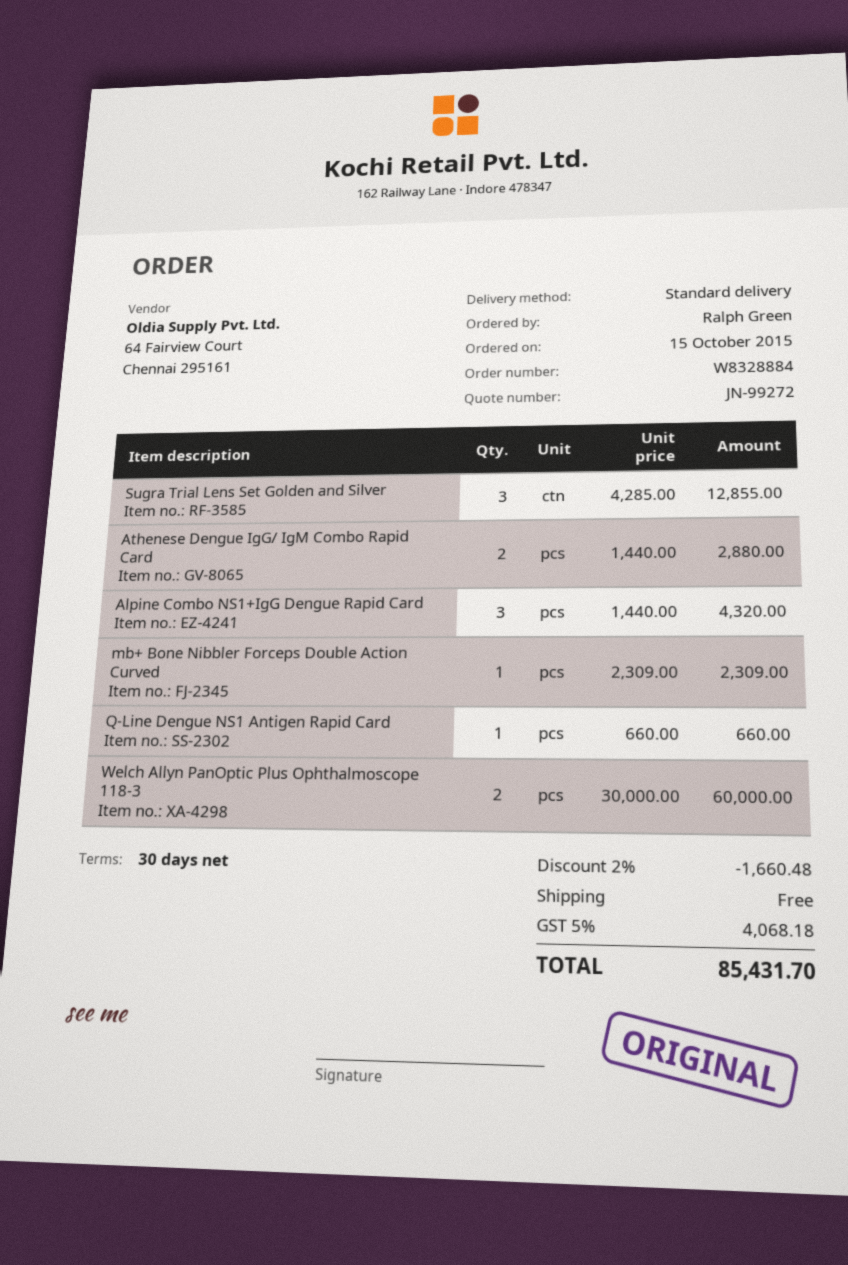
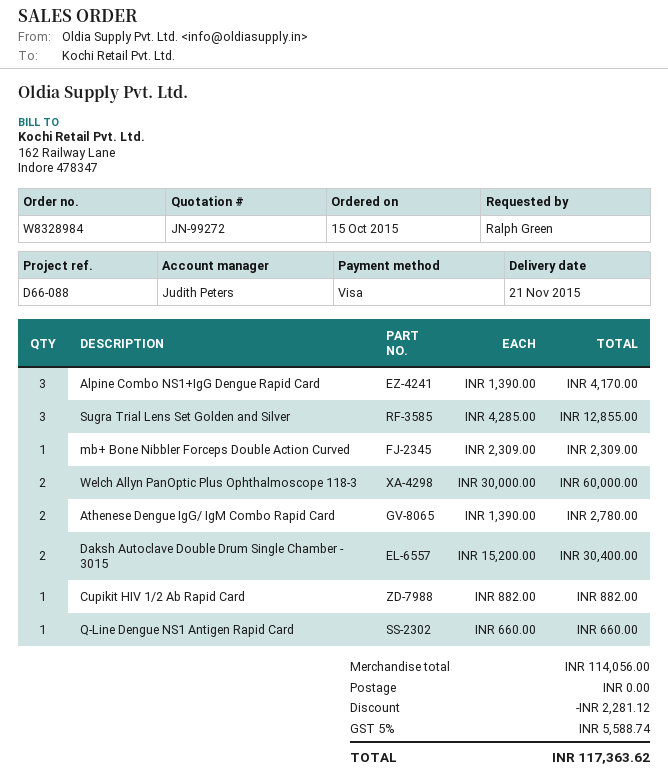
order number: W8328884 -> W8328984
Athenese Dengue IgG/ IgM Combo Rapid Card: 2 x 1440.00 = 2880.00 -> 2 x 1390.00 = 2780.00
Alpine Combo NS1+IgG Dengue Rapid Card: 3 x 1440.00 = 4320.00 -> 3 x 1390.00 = 4170.00
Daksh Autoclave Double Drum Single Chamber - 3015: none -> 2 x 15200.00 = 30400.00
Cupikit HIV 1/2 Ab Rapid Card: none -> 1 x 882.00 = 882.00
discount: 1660.48 -> 2281.12
tax: 5% = 4068.18 -> 5% = 5588.74
total: 85431.70 -> 117363.62

